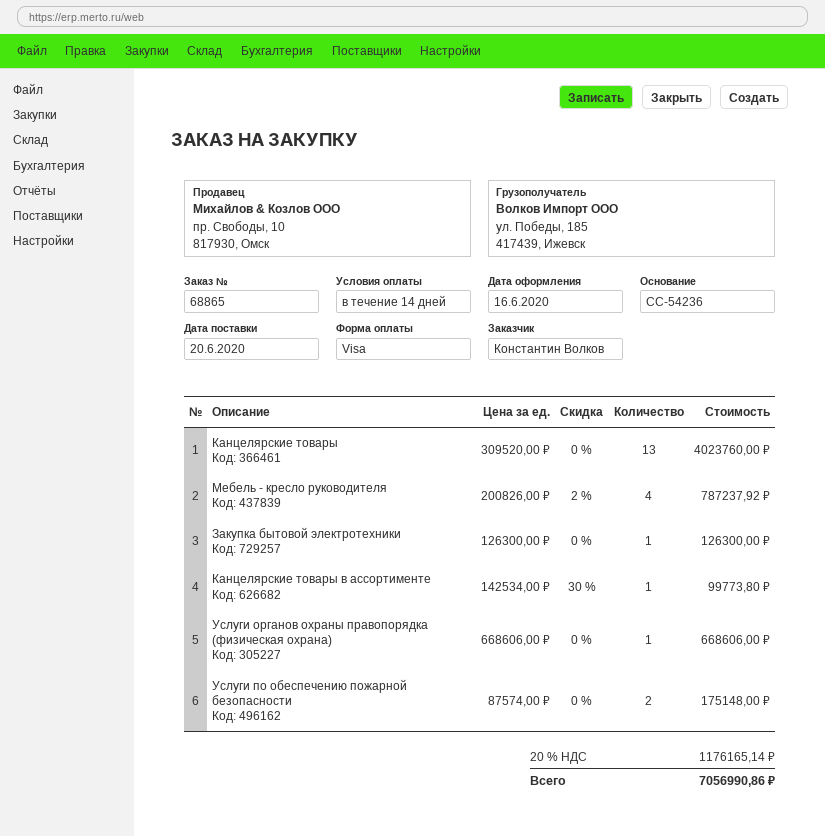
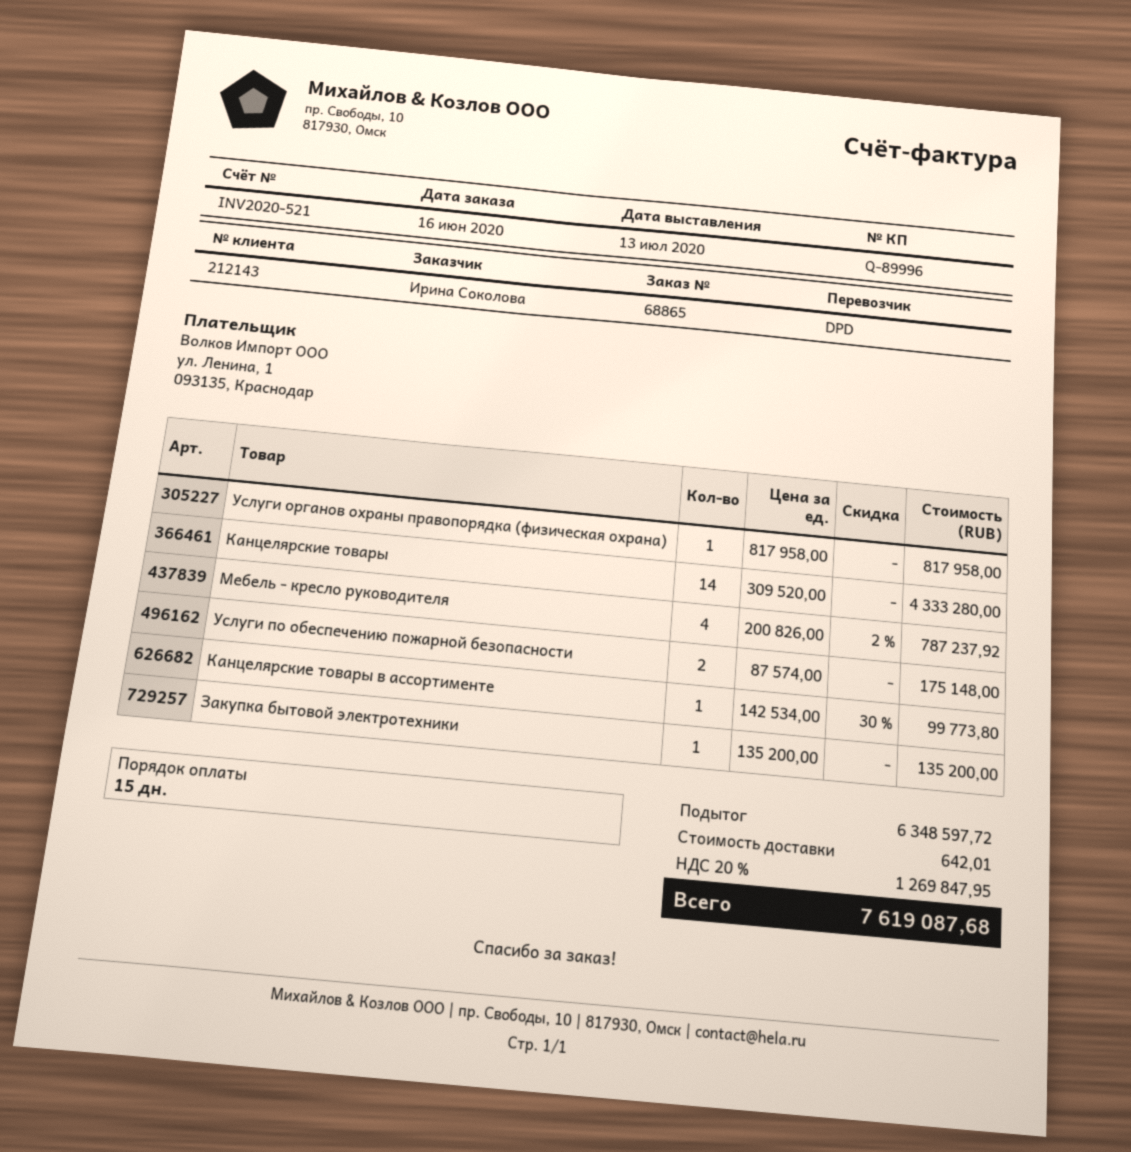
payment terms: 14 days -> 15 days
ordered by: Константин Волков -> Ирина Соколова
Канцелярские товары: 13 x 309520.00 = 4023760.00 -> 14 x 309520.00 = 4333280.00
Закупка бытовой электротехники: 1 x 126300.00 = 126300.00 -> 1 x 135200.00 = 135200.00
Услуги органов охраны правопорядка (физическая охрана): 1 x 668606.00 = 668606.00 -> 1 x 817958.00 = 817958.00
shipping: none -> 642.01
tax: 20% = 1176165.14 -> 20% = 1269847.95
total: 7056990.86 -> 7619087.68

